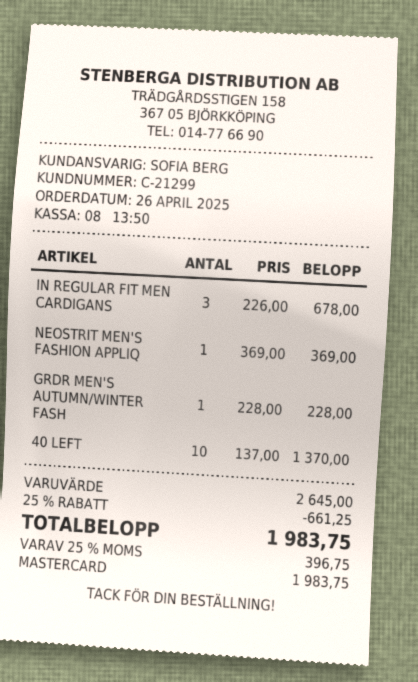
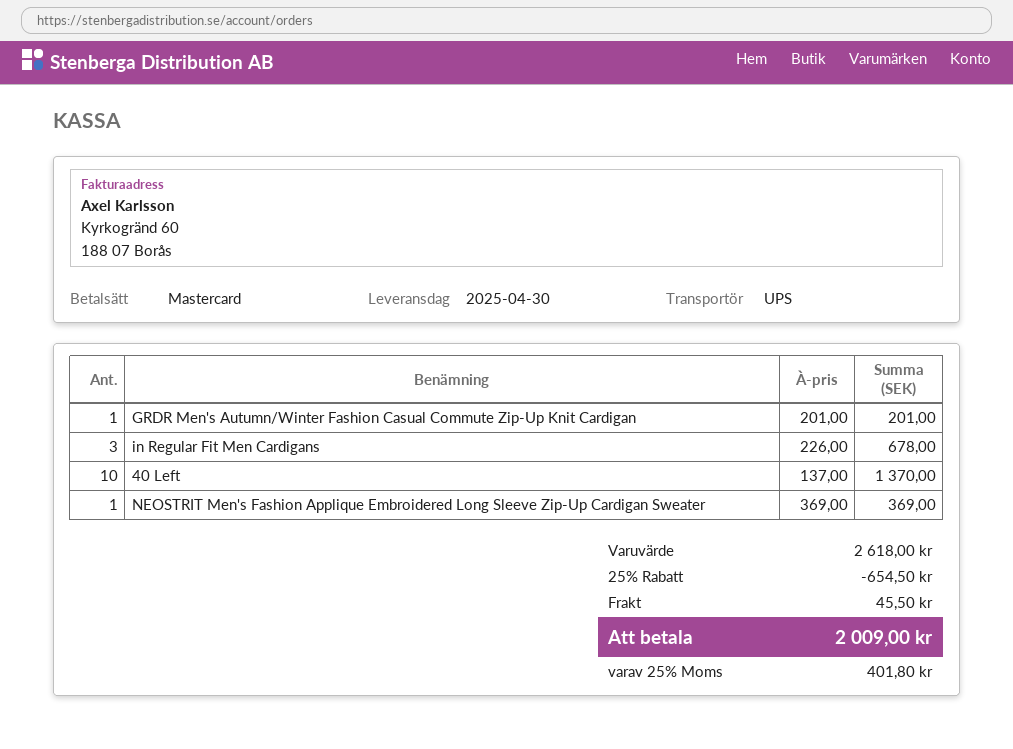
GRDR MEN'S AUTUMN/WINTER FASH: 1 x 228.00 = 228.00 -> 1 x 201.00 = 201.00
subtotal: 2645.00 -> 2618.00
discount: 25% = 661.25 -> 25% = 654.50
shipping: none -> 45.50
tax: 25% = 396.75 -> 25% = 401.80
total: 1983.75 -> 2009.00

